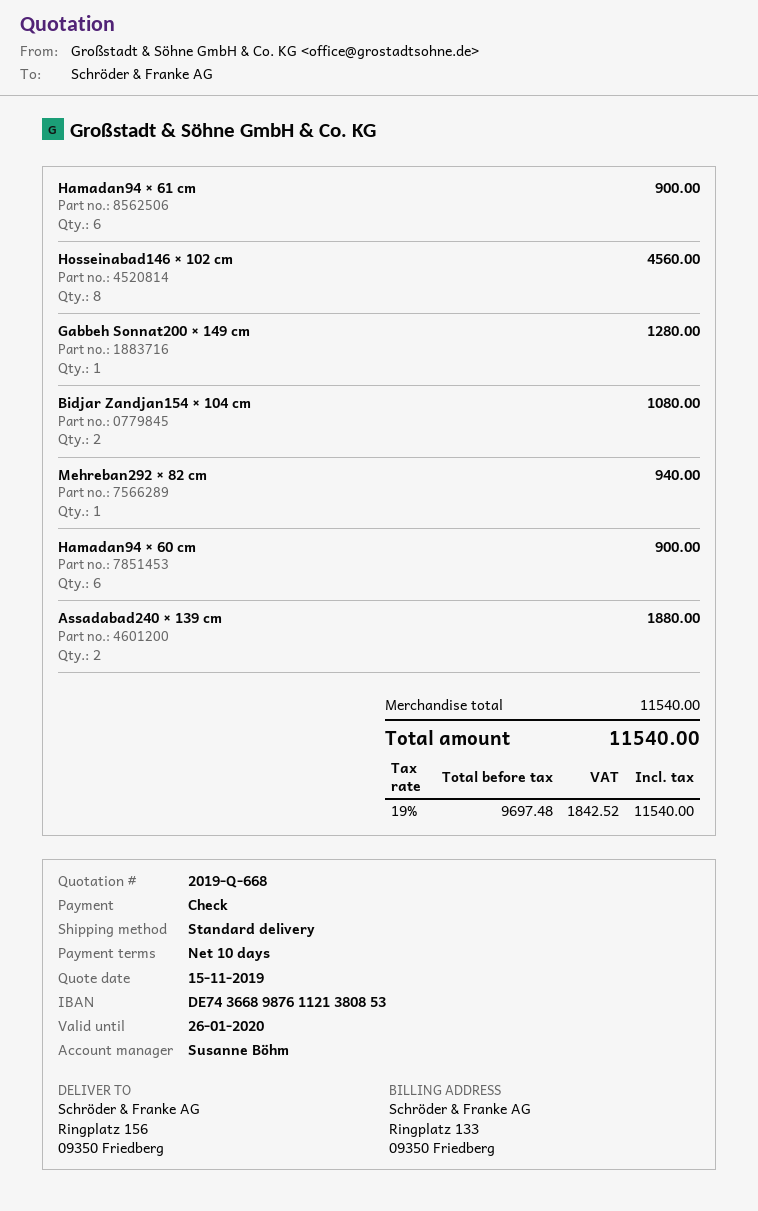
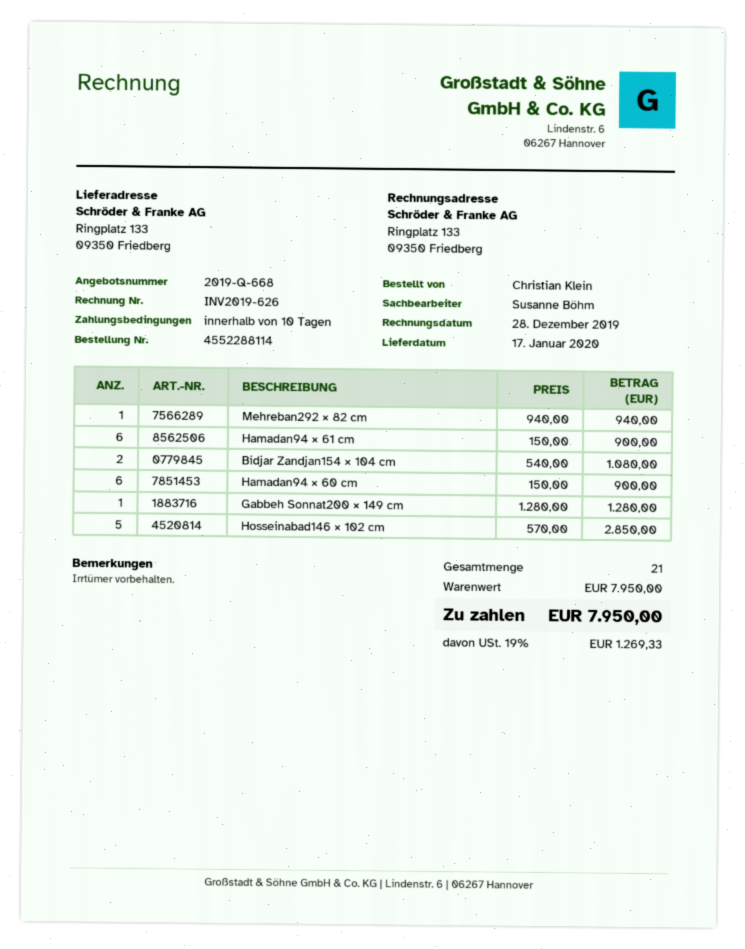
ship to: Ringplatz 156, 09350 Friedberg -> Ringplatz 133, 09350 Friedberg
Hosseinabad146 × 102 cm: 8 for 4560.00 -> 5 for 2850.00
Assadabad240 × 139 cm: 2 for 1880.00 -> none
subtotal: 11540.00 -> 7950.00
tax: 19% = 1842.52 -> 19% = 1269.33
total: 11540.00 -> 7950.00

